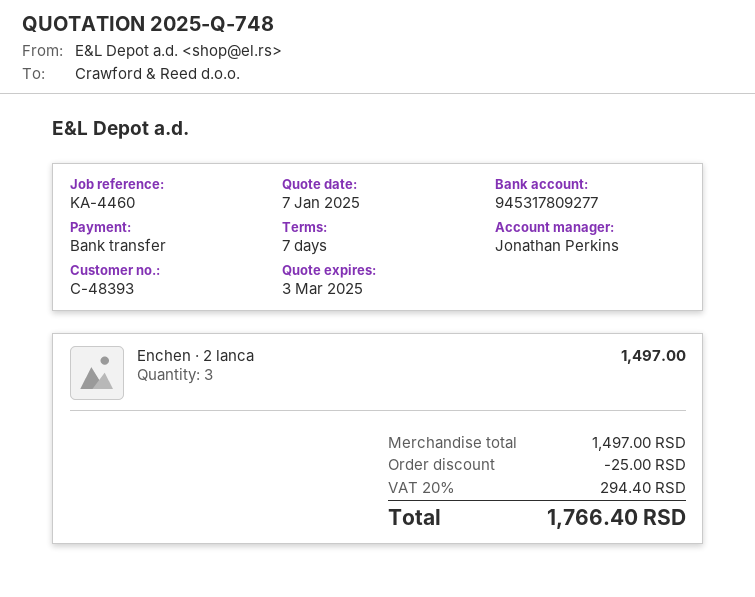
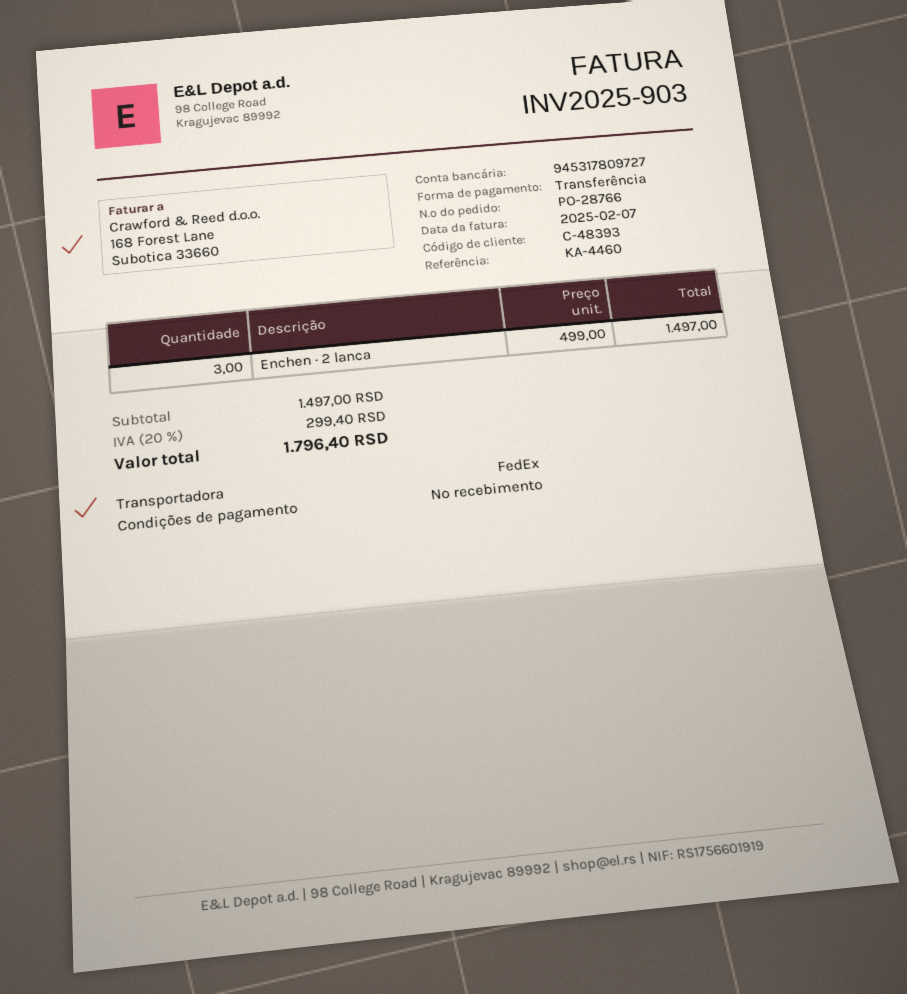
payment terms: 7 days -> on receipt
bank account: 945317809277 -> 945317809727
discount: 25.00 -> none
tax: 20% = 294.40 -> 20% = 299.40
total: 1766.40 -> 1796.40

